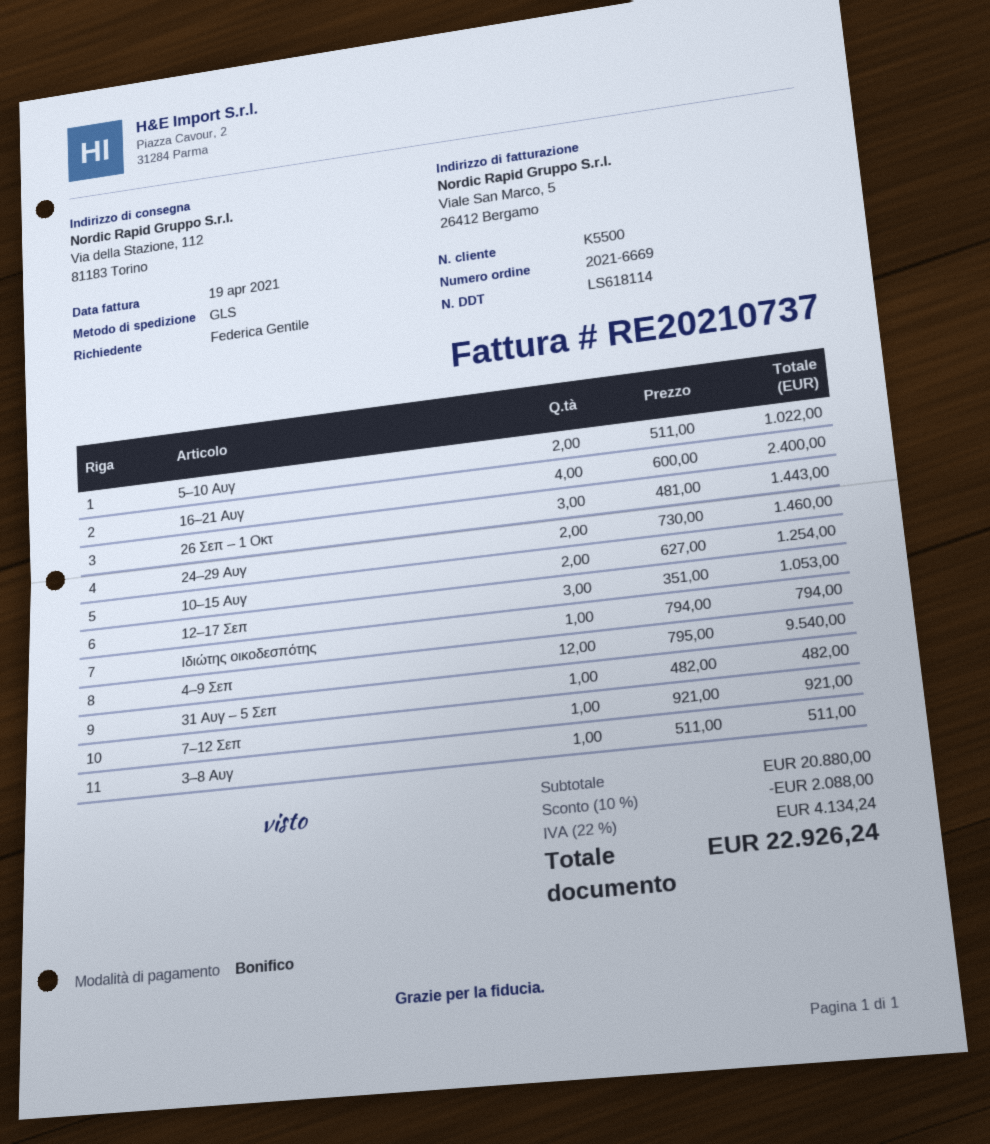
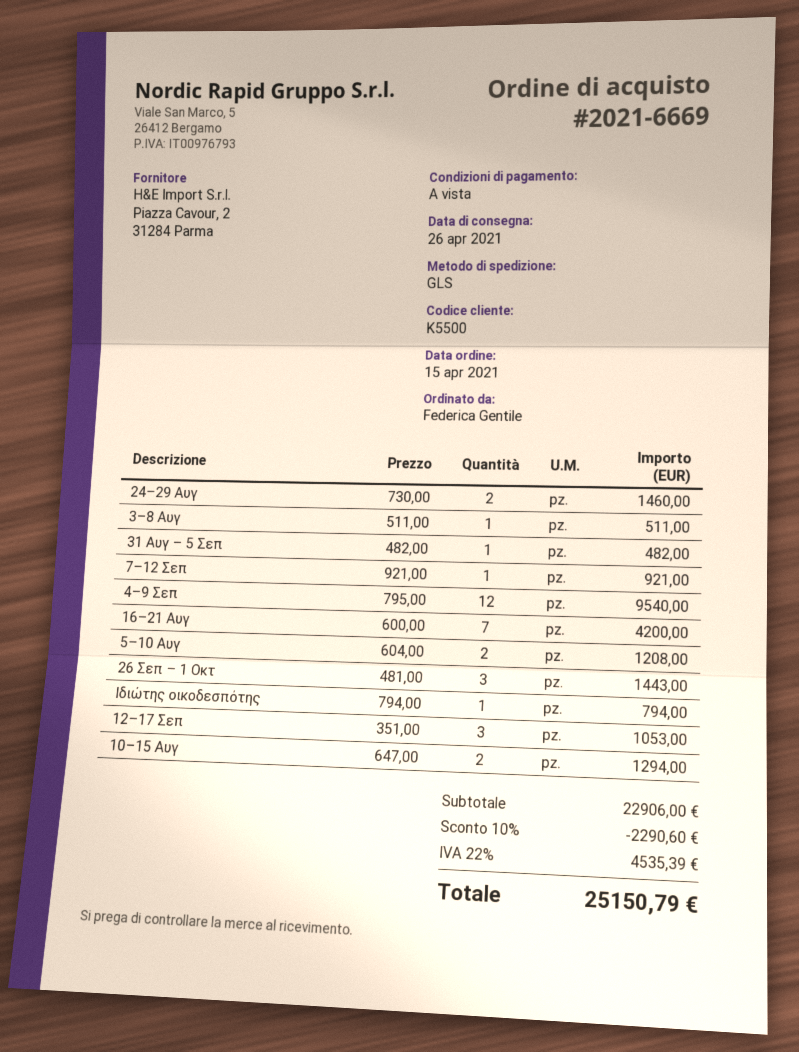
5–10 Αυγ: 2 x 511.00 = 1022.00 -> 2 x 604.00 = 1208.00
16–21 Αυγ: 4 x 600.00 = 2400.00 -> 7 x 600.00 = 4200.00
10–15 Αυγ: 2 x 627.00 = 1254.00 -> 2 x 647.00 = 1294.00
subtotal: 20880.00 -> 22906.00
discount: 10% = 2088.00 -> 10% = 2290.60
tax: 22% = 4134.24 -> 22% = 4535.39
total: 22926.24 -> 25150.79

